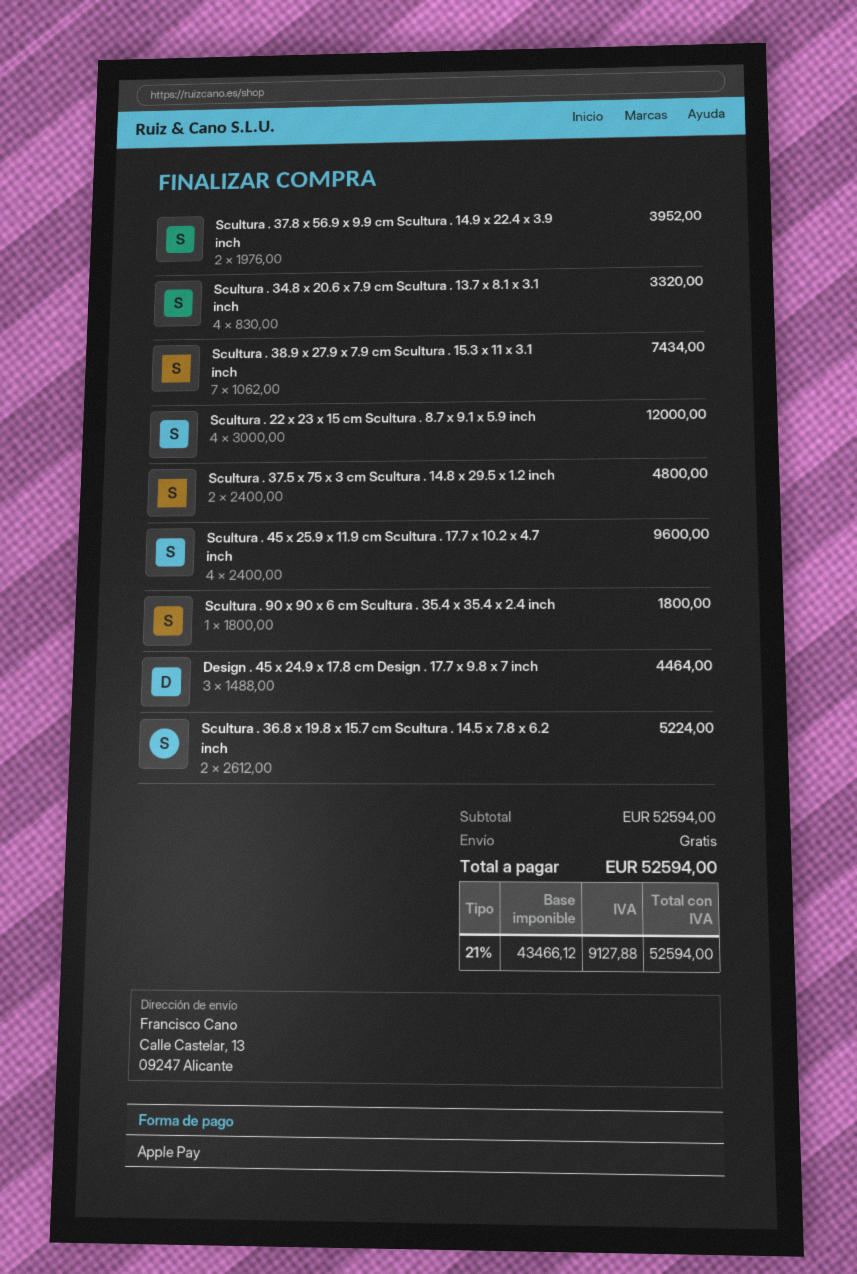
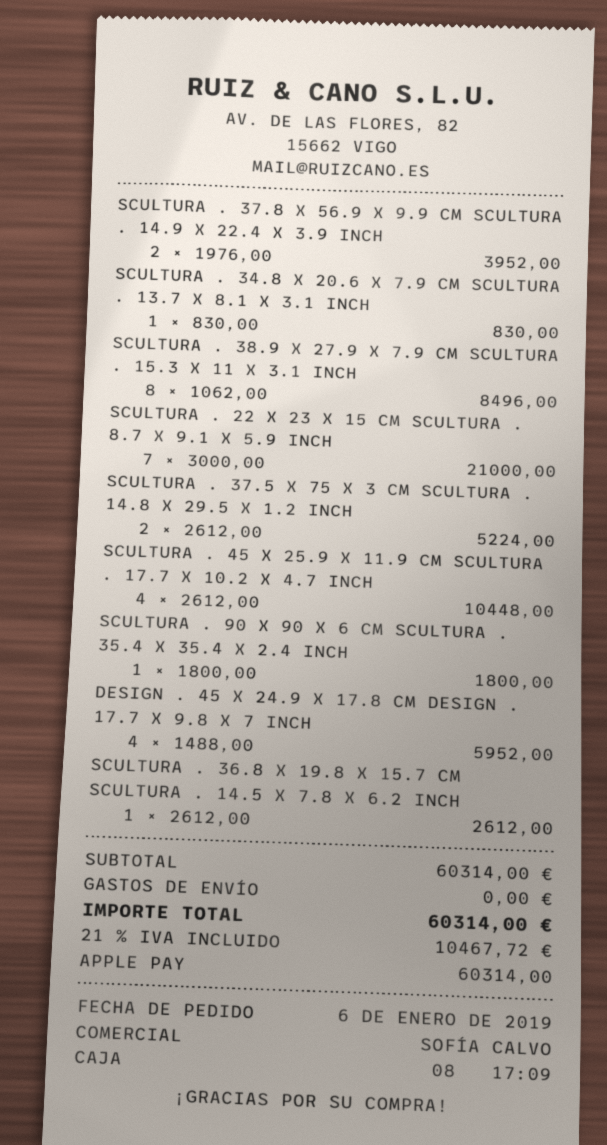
Scultura . 34.8 x 20.6 x 7.9 cm Scultura . 13.7 x 8.1 x 3.1 inch: 4 x 830.00 = 3320.00 -> 1 x 830.00 = 830.00
Scultura . 38.9 x 27.9 x 7.9 cm Scultura . 15.3 x 11 x 3.1 inch: 7 x 1062.00 = 7434.00 -> 8 x 1062.00 = 8496.00
Scultura . 22 x 23 x 15 cm Scultura . 8.7 x 9.1 x 5.9 inch: 4 x 3000.00 = 12000.00 -> 7 x 3000.00 = 21000.00
Scultura . 37.5 x 75 x 3 cm Scultura . 14.8 x 29.5 x 1.2 inch: 2 x 2400.00 = 4800.00 -> 2 x 2612.00 = 5224.00
Scultura . 45 x 25.9 x 11.9 cm Scultura . 17.7 x 10.2 x 4.7 inch: 4 x 2400.00 = 9600.00 -> 4 x 2612.00 = 10448.00
Design . 45 x 24.9 x 17.8 cm Design . 17.7 x 9.8 x 7 inch: 3 x 1488.00 = 4464.00 -> 4 x 1488.00 = 5952.00
Scultura . 36.8 x 19.8 x 15.7 cm Scultura . 14.5 x 7.8 x 6.2 inch: 2 x 2612.00 = 5224.00 -> 1 x 2612.00 = 2612.00
subtotal: 52594.00 -> 60314.00
tax: 21% = 9127.88 -> 21% = 10467.72
total: 52594.00 -> 60314.00

